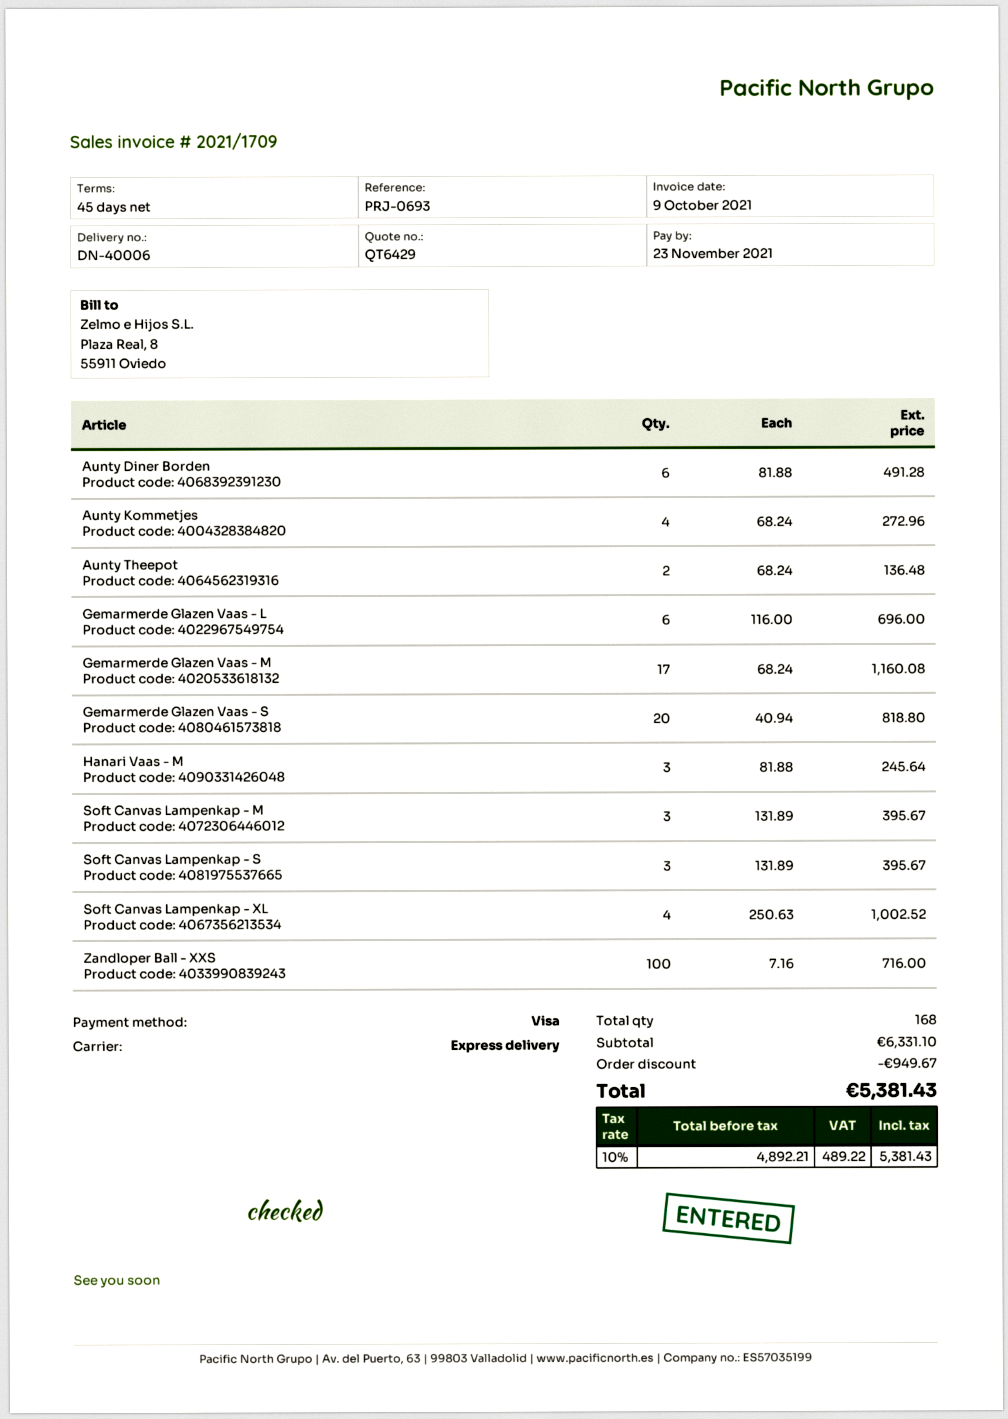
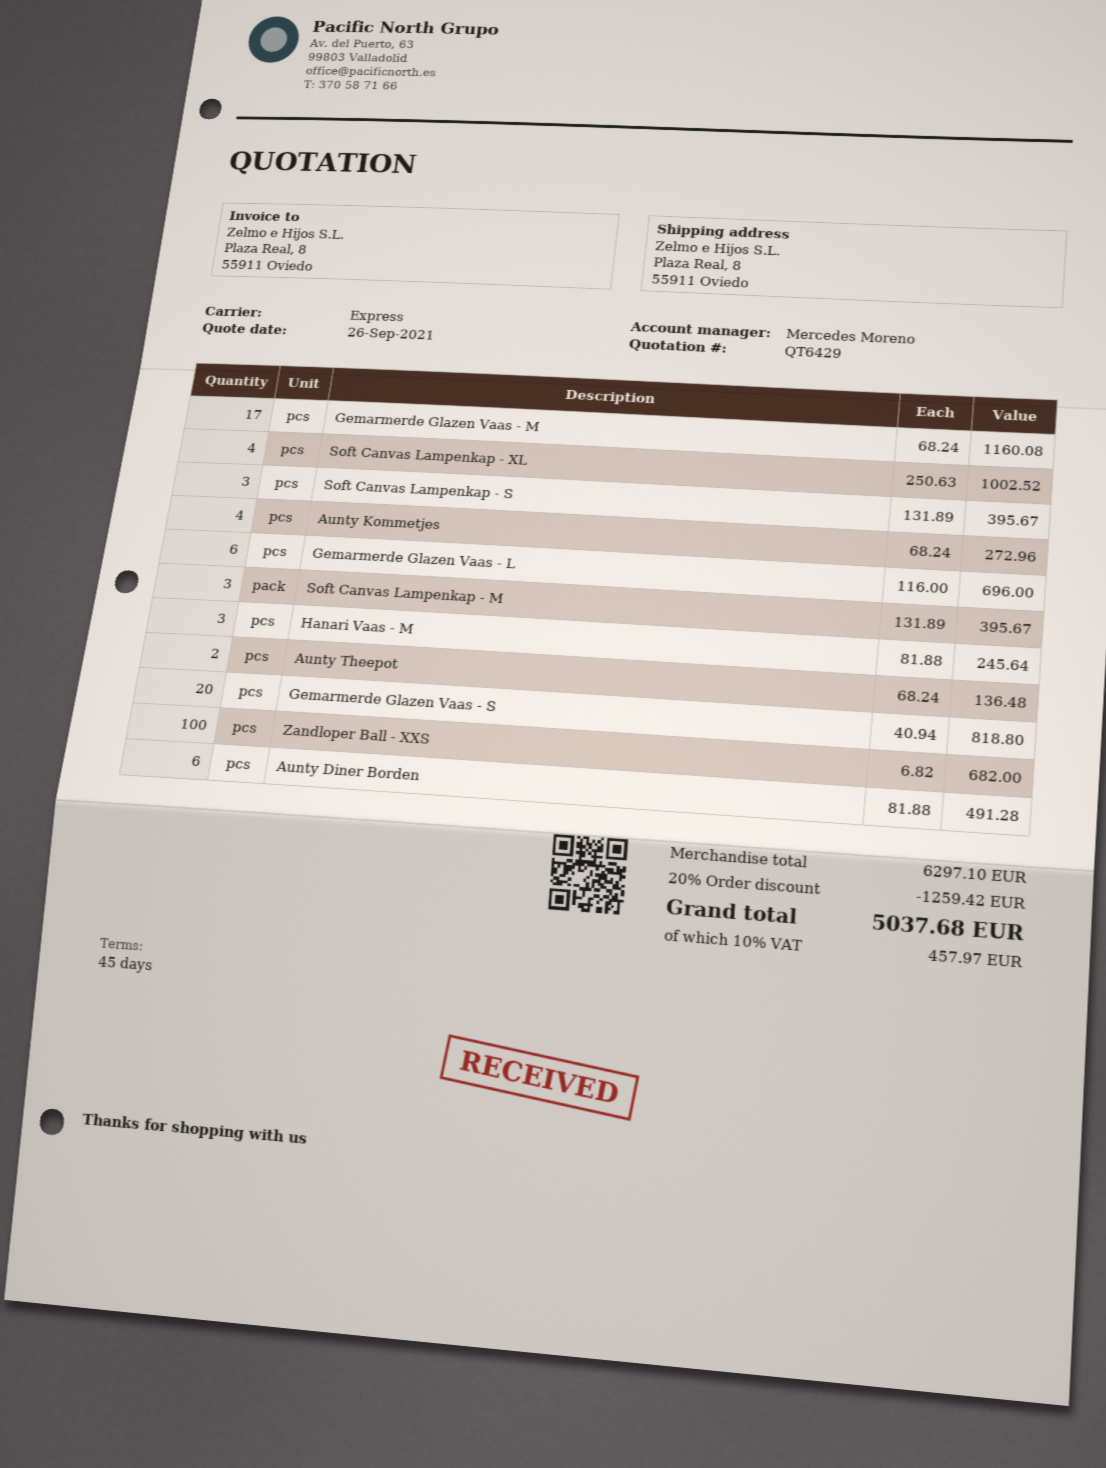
Zandloper Ball - XXS: 100 x 7.16 = 716.00 -> 100 x 6.82 = 682.00
subtotal: 6331.10 -> 6297.10
discount: 949.67 -> 1259.42
tax: 10% = 489.22 -> 10% = 457.97
total: 5381.43 -> 5037.68

